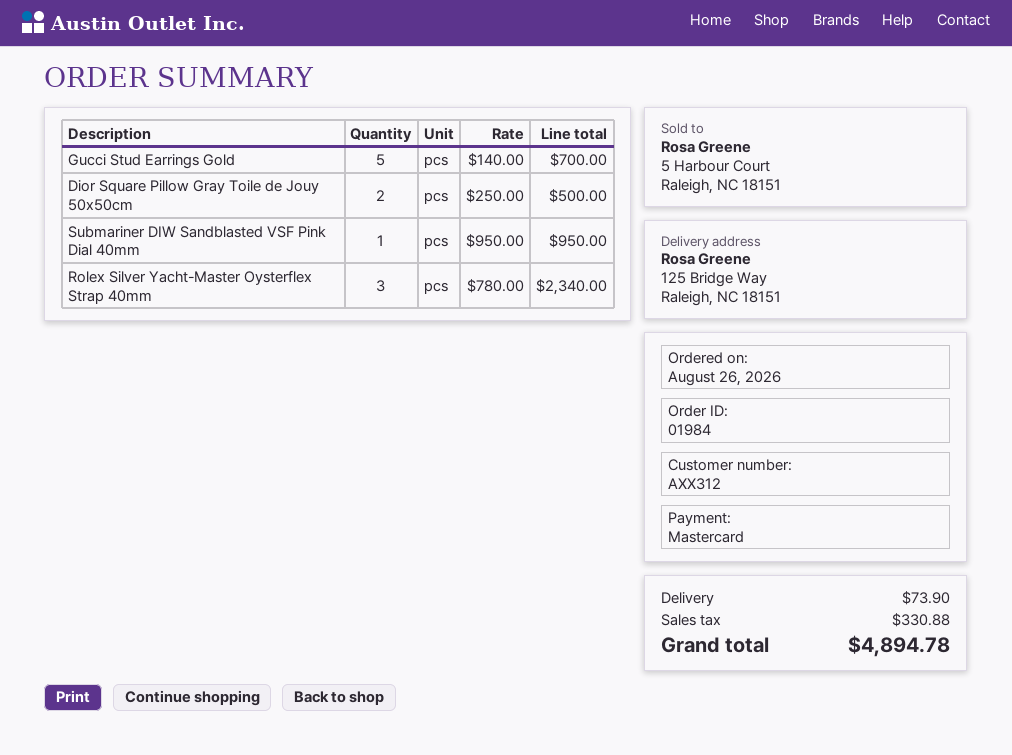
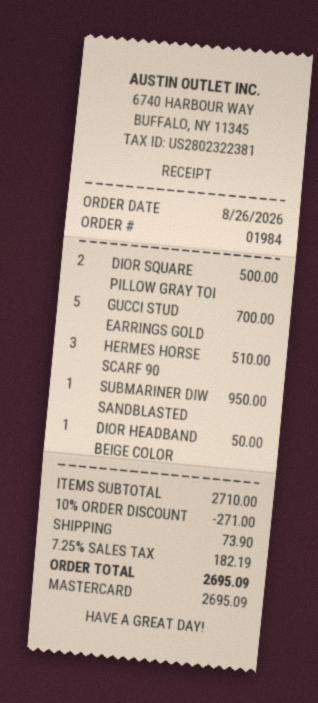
Rolex Silver Yacht-Master Oysterflex Strap 40mm: 3 for 2340.00 -> none
HERMES HORSE SCARF 90: none -> 3 for 510.00
DIOR HEADBAND BEIGE COLOR: none -> 1 for 50.00
discount: none -> 10% = 271.00
tax: 330.88 -> 182.19
total: 4894.78 -> 2695.09

